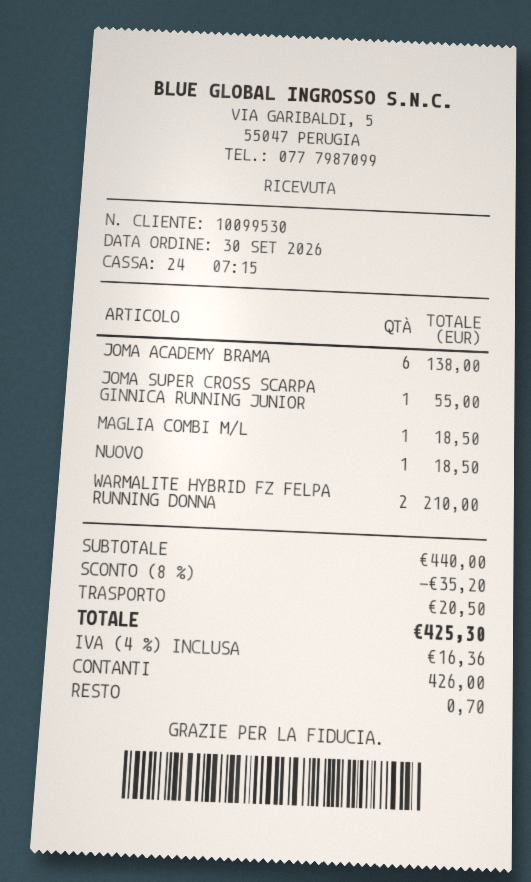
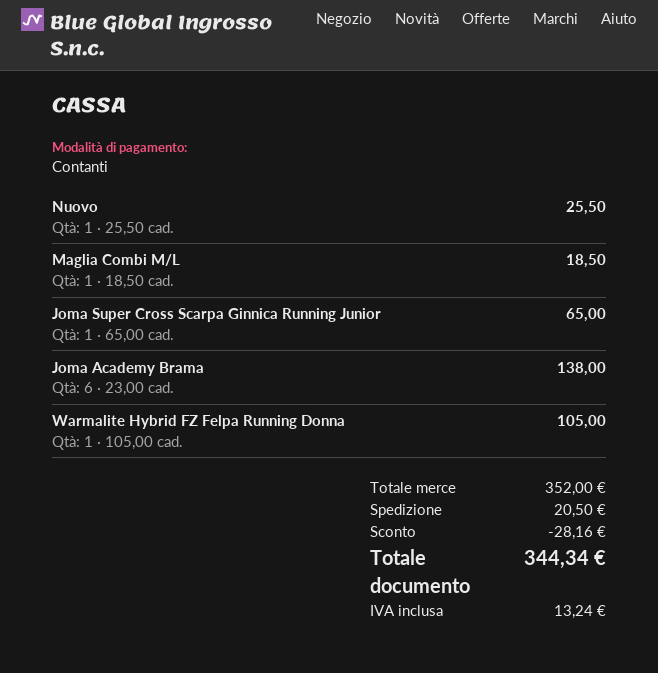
JOMA SUPER CROSS SCARPA GINNICA RUNNING JUNIOR: 1 for 55.00 -> 1 for 65.00
NUOVO: 1 for 18.50 -> 1 for 25.50
WARMALITE HYBRID FZ FELPA RUNNING DONNA: 2 for 210.00 -> 1 for 105.00
subtotal: 440.00 -> 352.00
discount: 35.20 -> 28.16
tax: 16.36 -> 13.24
total: 425.30 -> 344.34

